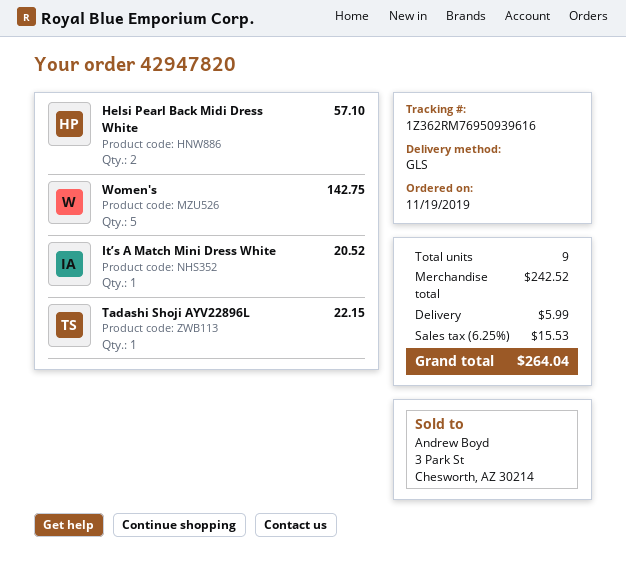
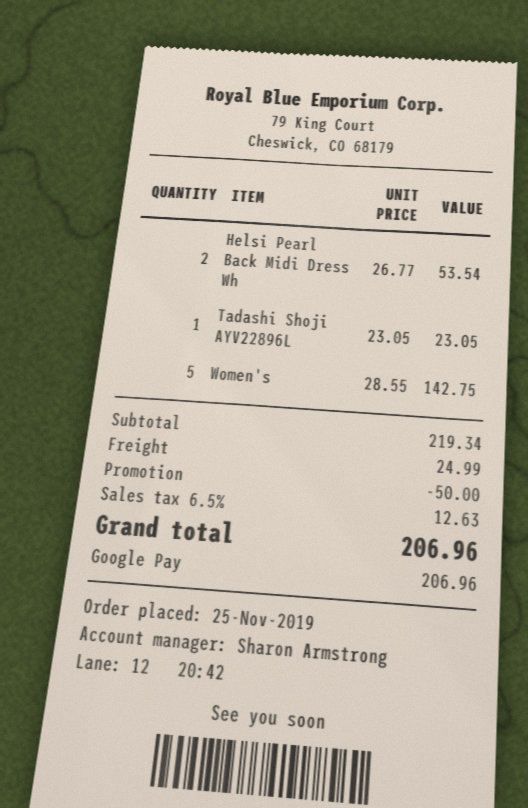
order date: 2019-11-19 -> 2019-11-25
Helsi Pearl Back Midi Dress White: 2 for 57.10 -> 2 for 53.54
It’s A Match Mini Dress White: 1 for 20.52 -> none
Tadashi Shoji AYV22896L: 1 for 22.15 -> 1 for 23.05
subtotal: 242.52 -> 219.34
discount: none -> 50.00
shipping: 5.99 -> 24.99
tax: 6.25% = 15.53 -> 6.5% = 12.63
total: 264.04 -> 206.96

